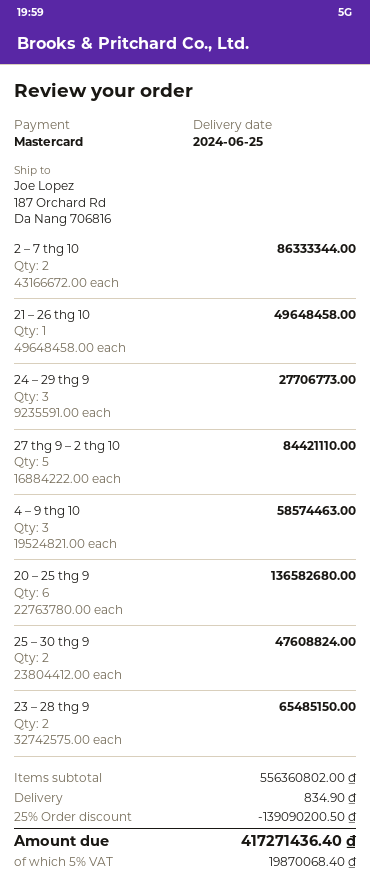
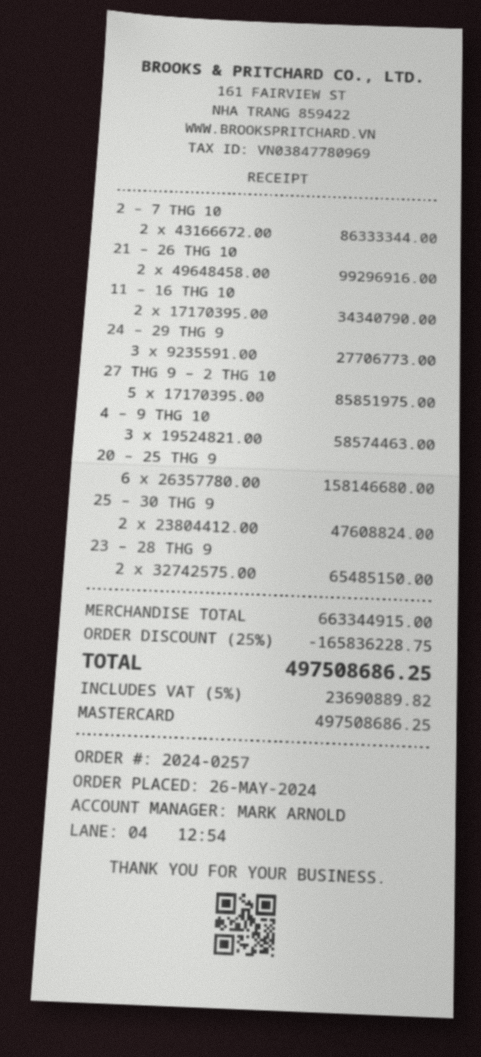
21 – 26 thg 10: 1 x 49648458.00 = 49648458.00 -> 2 x 49648458.00 = 99296916.00
27 thg 9 – 2 thg 10: 5 x 16884222.00 = 84421110.00 -> 5 x 17170395.00 = 85851975.00
20 – 25 thg 9: 6 x 22763780.00 = 136582680.00 -> 6 x 26357780.00 = 158146680.00
11 – 16 THG 10: none -> 2 x 17170395.00 = 34340790.00
subtotal: 556360802.00 -> 663344915.00
discount: 25% = 139090200.50 -> 25% = 165836228.75
shipping: 834.90 -> none
tax: 5% = 19870068.40 -> 5% = 23690889.82
total: 417271436.40 -> 497508686.25

